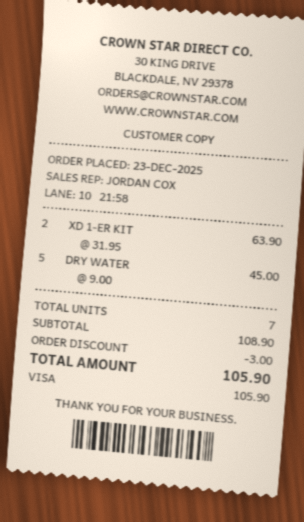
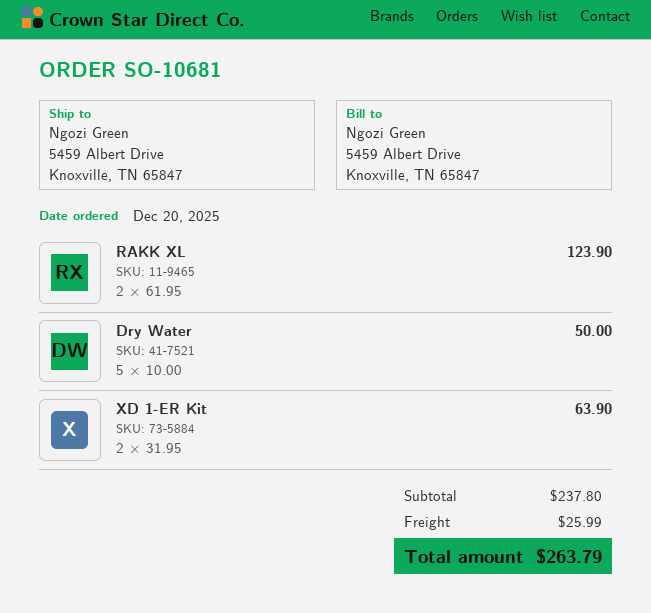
order date: 2025-12-23 -> 2025-12-20
DRY WATER: 5 x 9.00 = 45.00 -> 5 x 10.00 = 50.00
RAKK XL: none -> 2 x 61.95 = 123.90
subtotal: 108.90 -> 237.80
discount: 3.00 -> none
shipping: none -> 25.99
total: 105.90 -> 263.79

